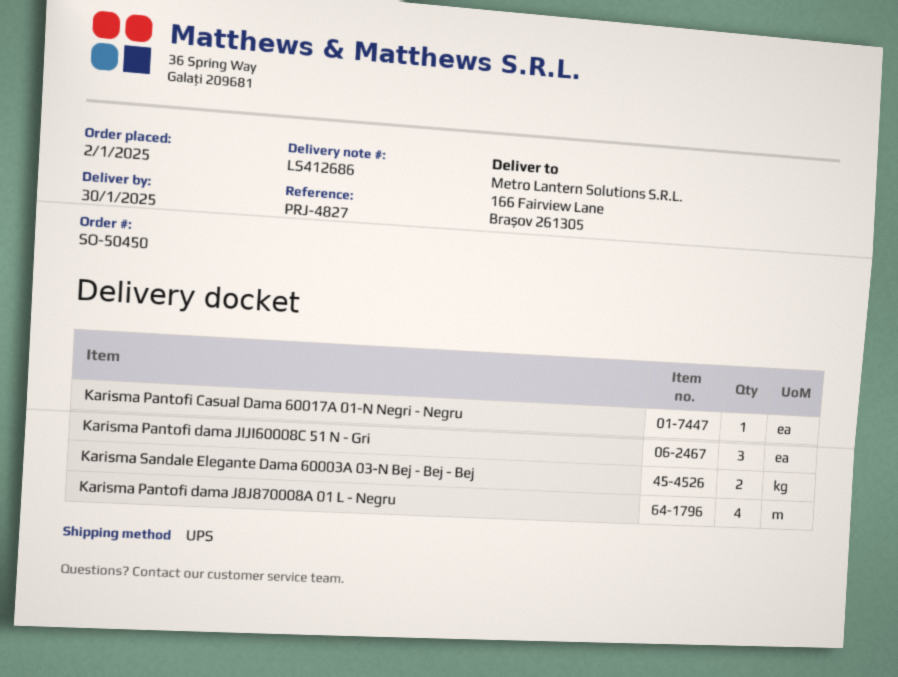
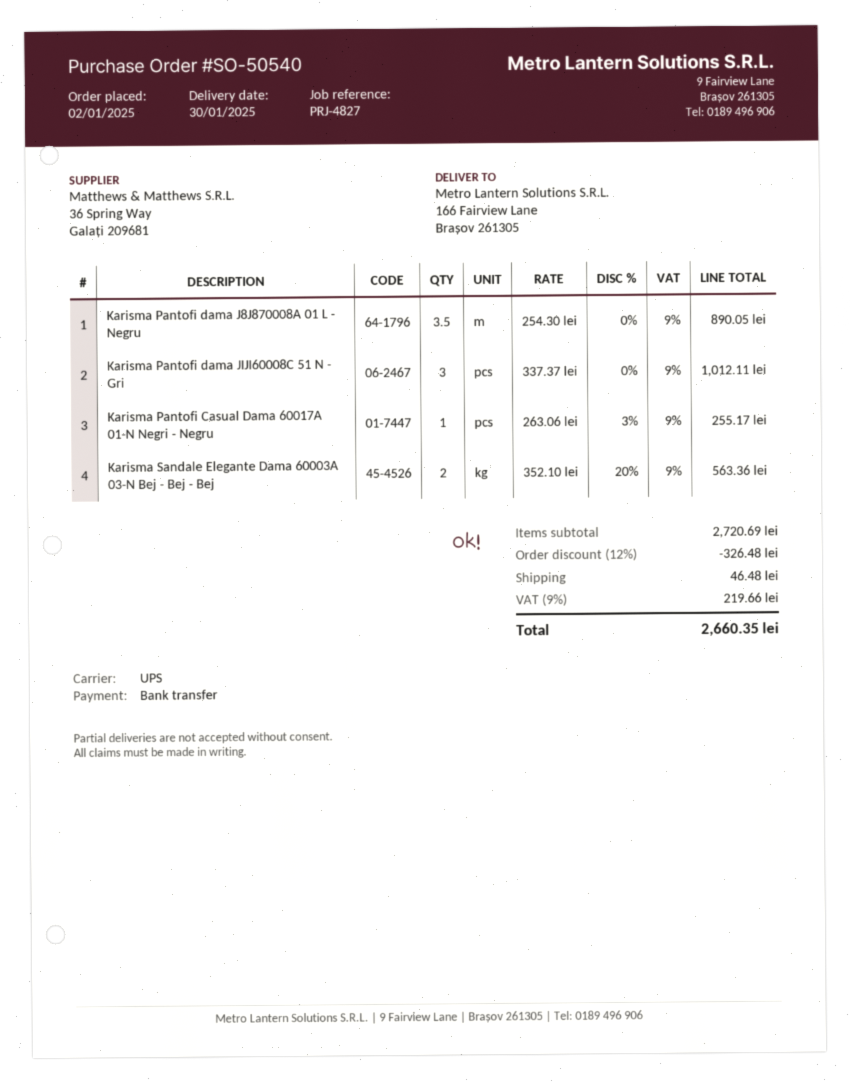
order number: SO-50450 -> SO-50540
Karisma Pantofi dama J8J870008A 01 L - Negru: 4 -> 3.5

